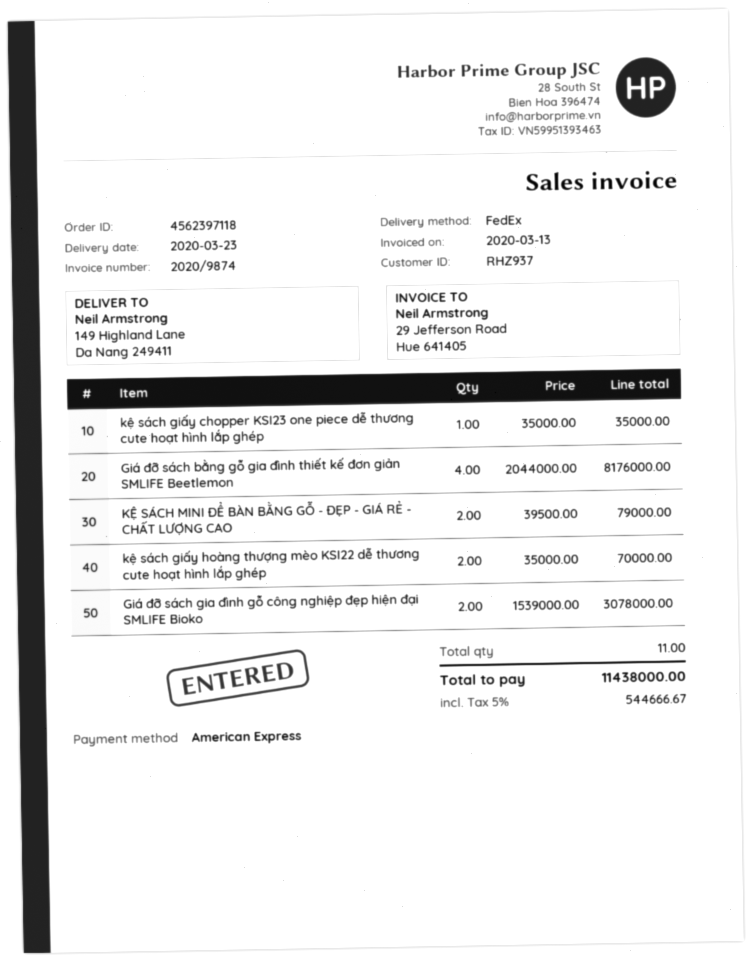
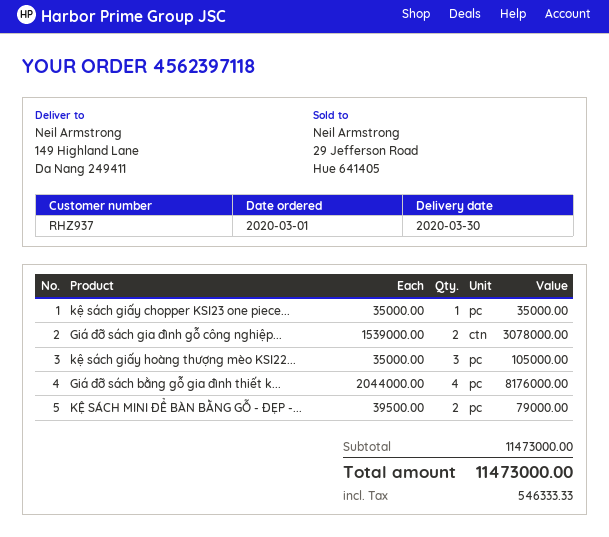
delivery date: 2020-03-23 -> 2020-03-30
kệ sách giấy hoàng thượng mèo KSI22 dễ thương cute hoạt hình lắp ghép: 2 x 35000.00 = 70000.00 -> 3 x 35000.00 = 105000.00
tax: 544666.67 -> 546333.33
total: 11438000.00 -> 11473000.00

